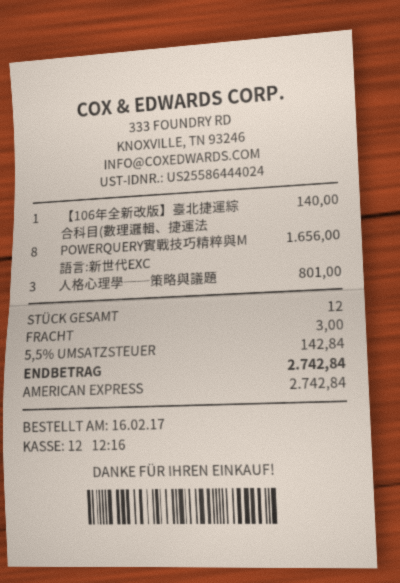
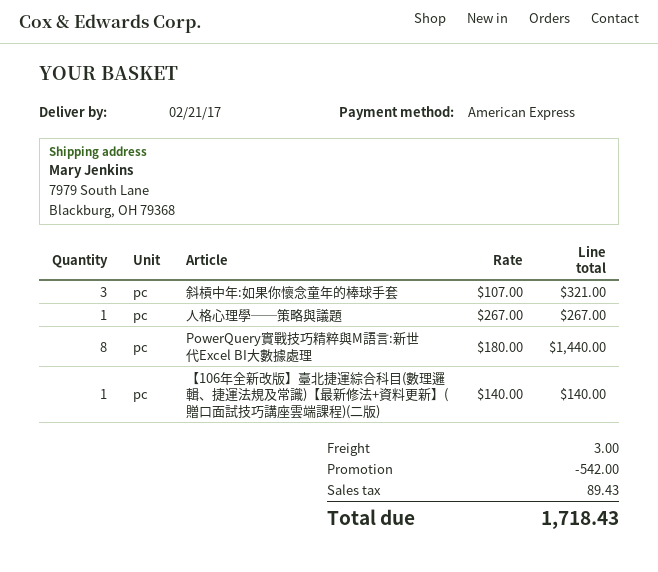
POWERQUERY實戰技巧精粹與M語言:新世代EXC: 8 for 1656.00 -> 8 for 1440.00
人格心理學──策略與議題: 3 for 801.00 -> 1 for 267.00
斜槓中年:如果你懷念童年的棒球手套: none -> 3 for 321.00
discount: none -> 542.00
tax: 142.84 -> 89.43
total: 2742.84 -> 1718.43

